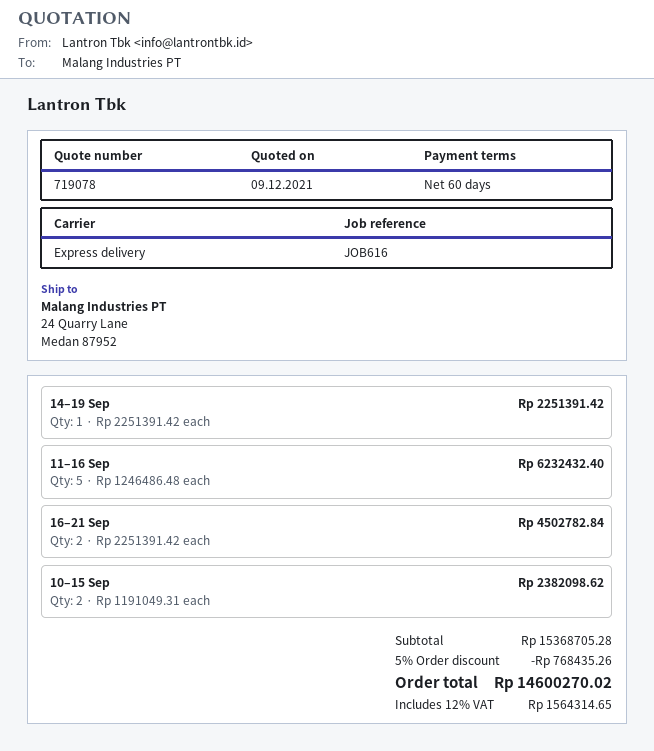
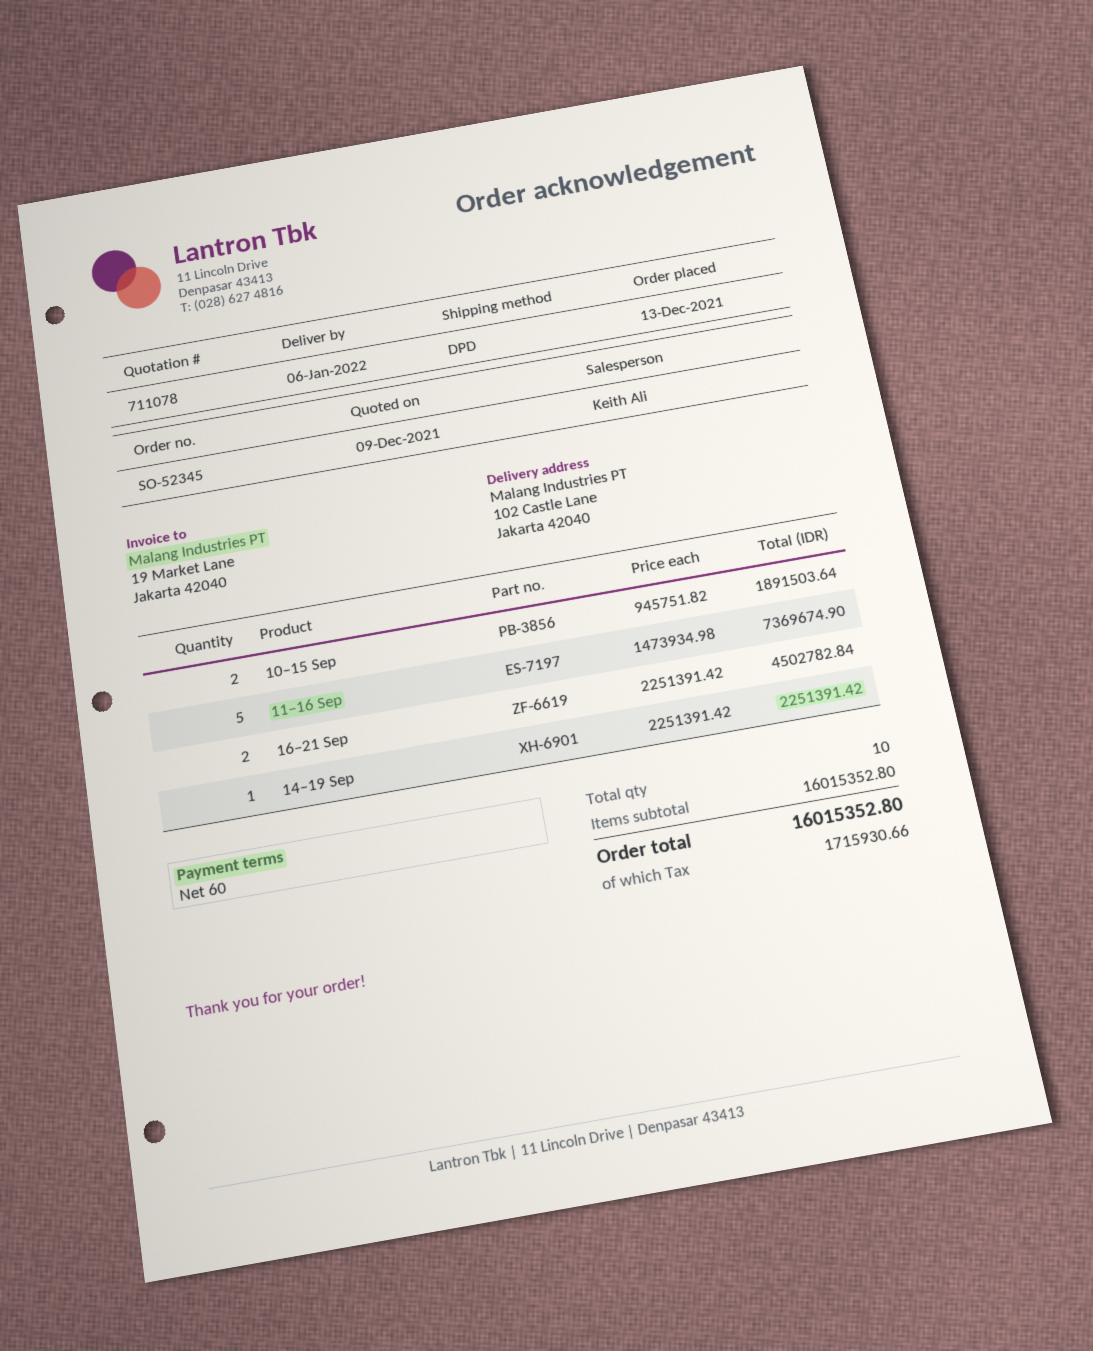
quote number: 719078 -> 711078
shipping method: express -> DPD
ship to: 24 Quarry Lane, Medan 87952 -> 102 Castle Lane, Jakarta 42040
11–16 Sep: 5 x 1246486.48 = 6232432.40 -> 5 x 1473934.98 = 7369674.90
10–15 Sep: 2 x 1191049.31 = 2382098.62 -> 2 x 945751.82 = 1891503.64
subtotal: 15368705.28 -> 16015352.80
discount: 5% = 768435.26 -> none
tax: 1564314.65 -> 1715930.66
total: 14600270.02 -> 16015352.80

